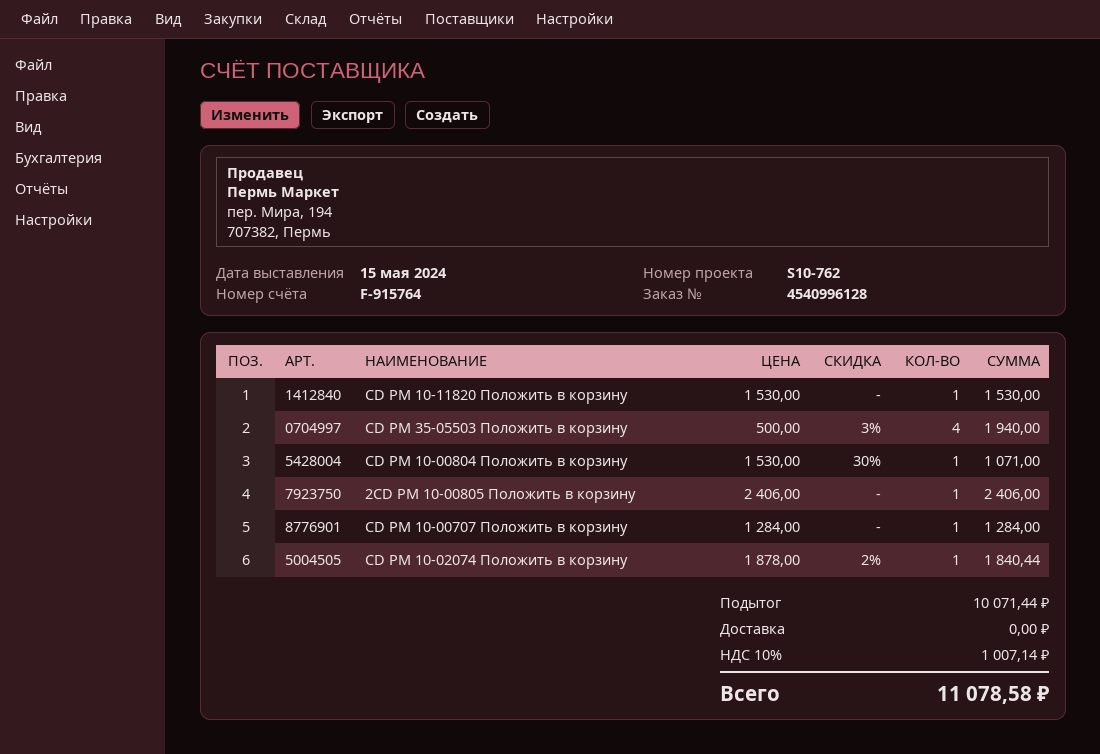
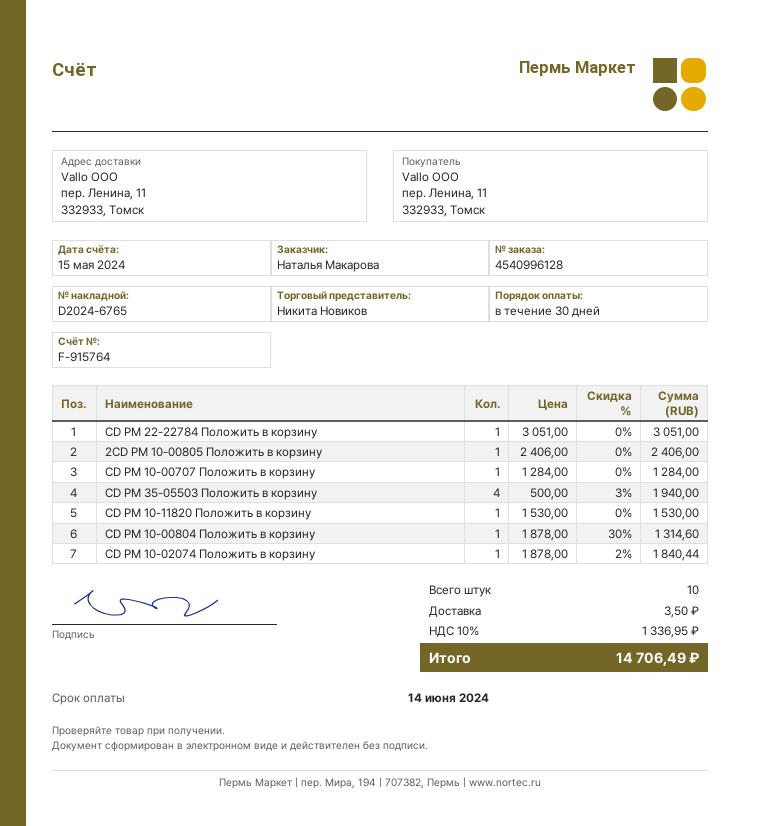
CD PM 10-00804 Положить в корзину: 1 x 1530.00 - 30% = 1071.00 -> 1 x 1878.00 - 30% = 1314.60
CD PM 22-22784 Положить в корзину: none -> 1 x 3051.00 = 3051.00
shipping: 0.00 -> 3.50
tax: 10% = 1007.14 -> 10% = 1336.95
total: 11078.58 -> 14706.49

